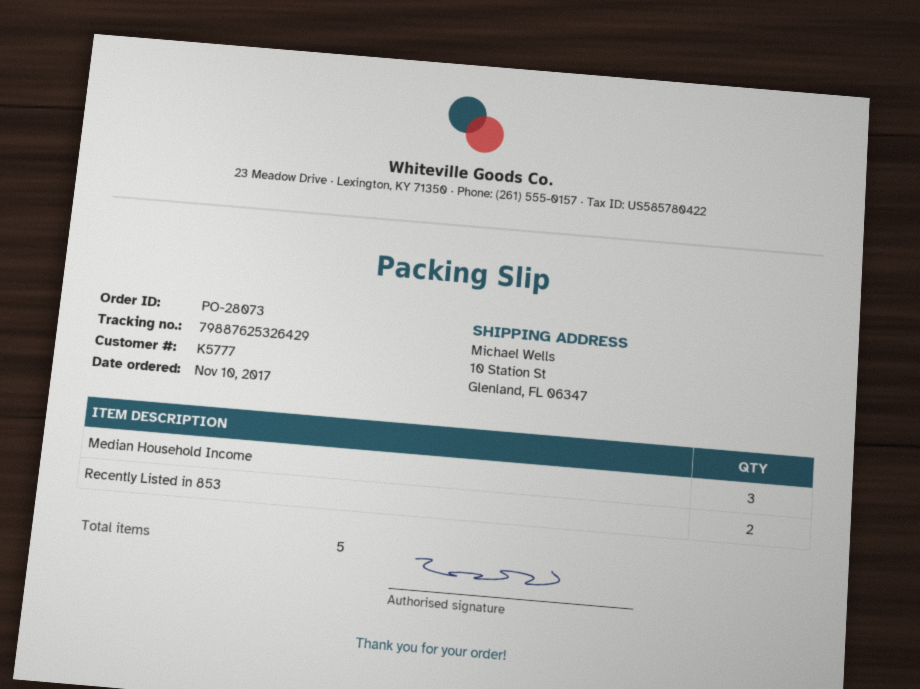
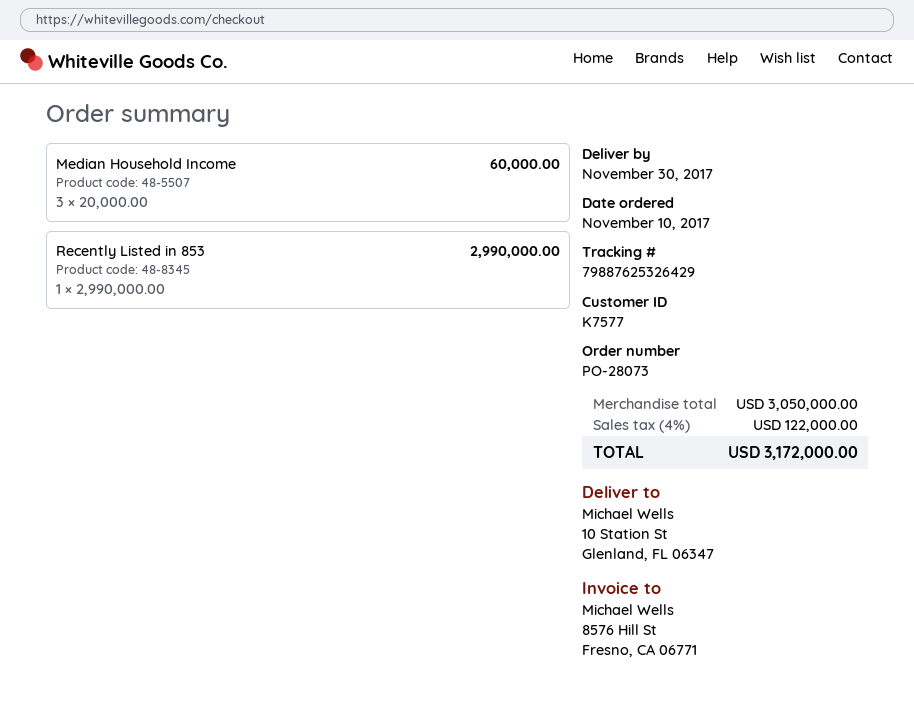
customer number: K5777 -> K7577
Recently Listed in 853: 2 -> 1

